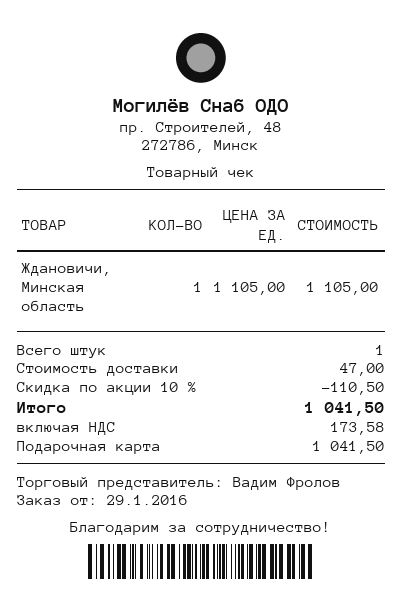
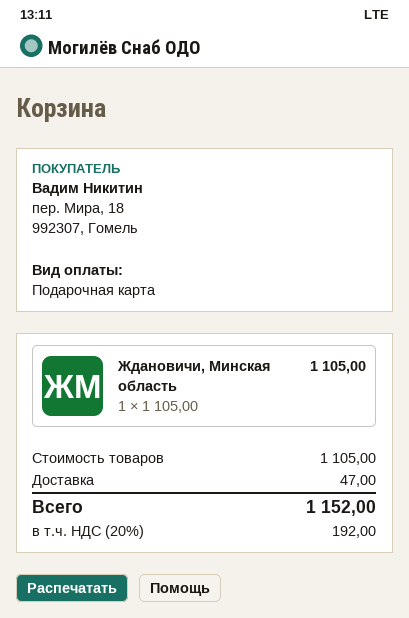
discount: 10% = 110.50 -> none
tax: 173.58 -> 192.00
total: 1041.50 -> 1152.00

